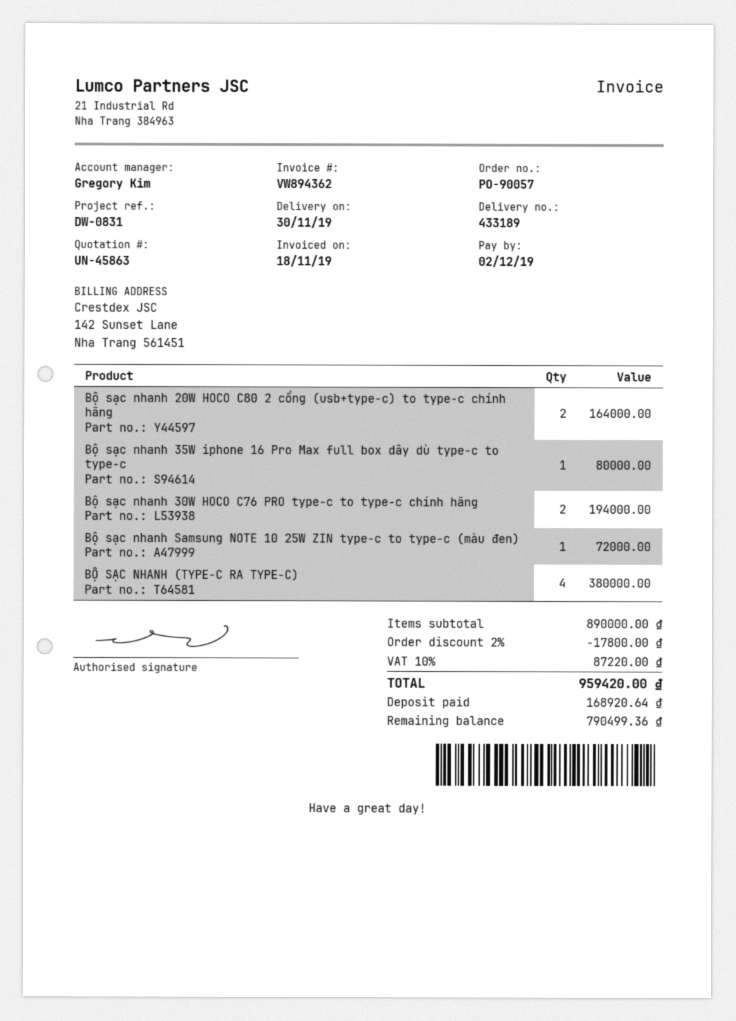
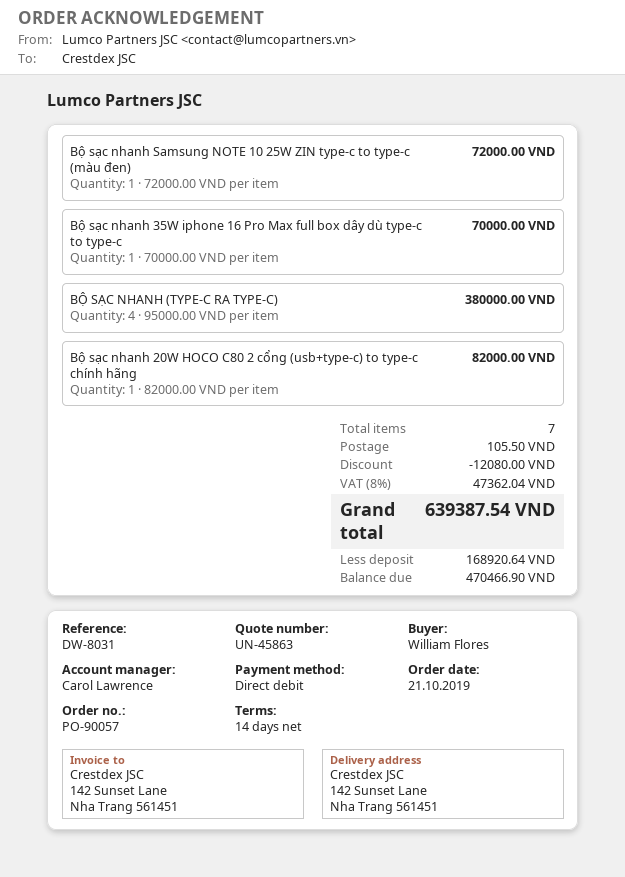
reference: DW-0831 -> DW-8031
sales rep: Gregory Kim -> Carol Lawrence
Bộ sạc nhanh 20W HOCO C80 2 cổng (usb+type-c) to type-c chính hãng: 2 for 164000.00 -> 1 for 82000.00
Bộ sạc nhanh 35W iphone 16 Pro Max full box dây dù type-c to type-c: 1 for 80000.00 -> 1 for 70000.00
Bộ sạc nhanh 30W HOCO C76 PRO type-c to type-c chính hãng: 2 for 194000.00 -> none
discount: 17800.00 -> 12080.00
shipping: none -> 105.50
tax: 10% = 87220.00 -> 8% = 47362.04
total: 959420.00 -> 639387.54
balance: 790499.36 -> 470466.90

